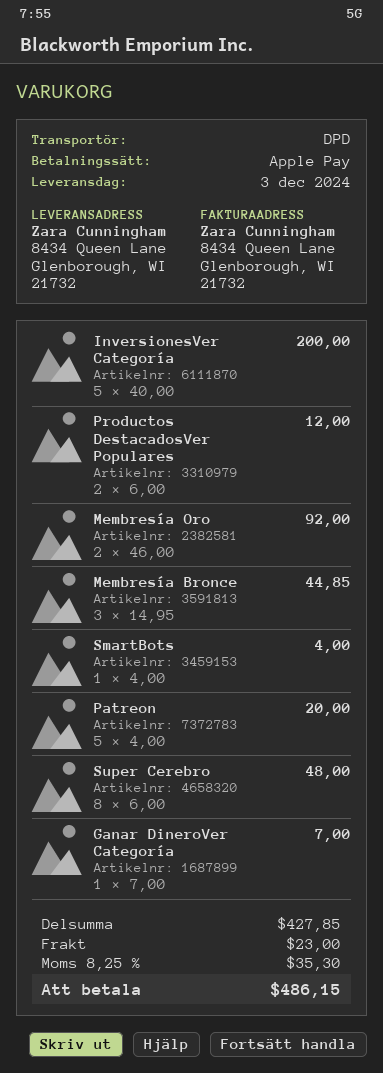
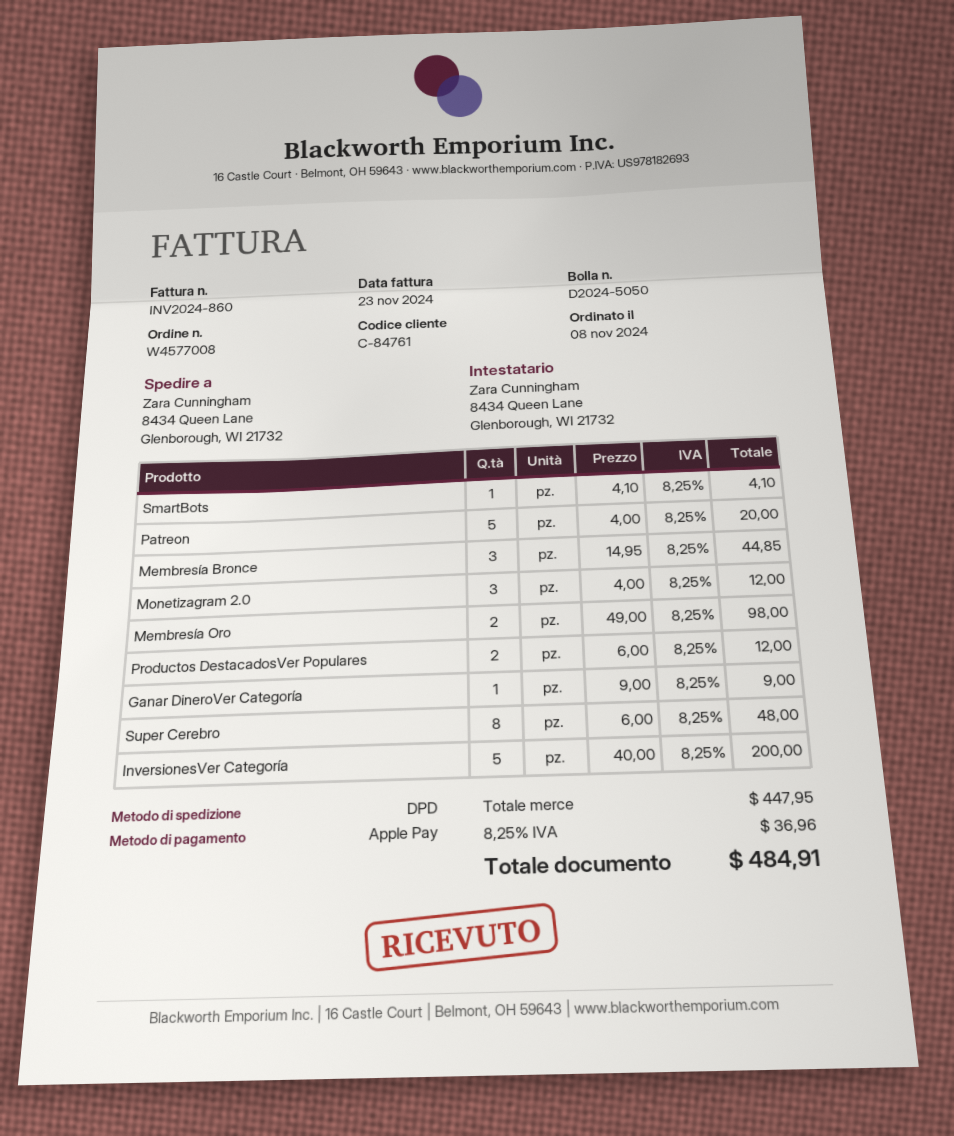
Membresía Oro: 2 x 46.00 = 92.00 -> 2 x 49.00 = 98.00
SmartBots: 1 x 4.00 = 4.00 -> 1 x 4.10 = 4.10
Ganar DineroVer Categoría: 1 x 7.00 = 7.00 -> 1 x 9.00 = 9.00
Monetizagram 2.0: none -> 3 x 4.00 = 12.00
subtotal: 427.85 -> 447.95
shipping: 23.00 -> none
tax: 8.25% = 35.30 -> 8.25% = 36.96
total: 486.15 -> 484.91

